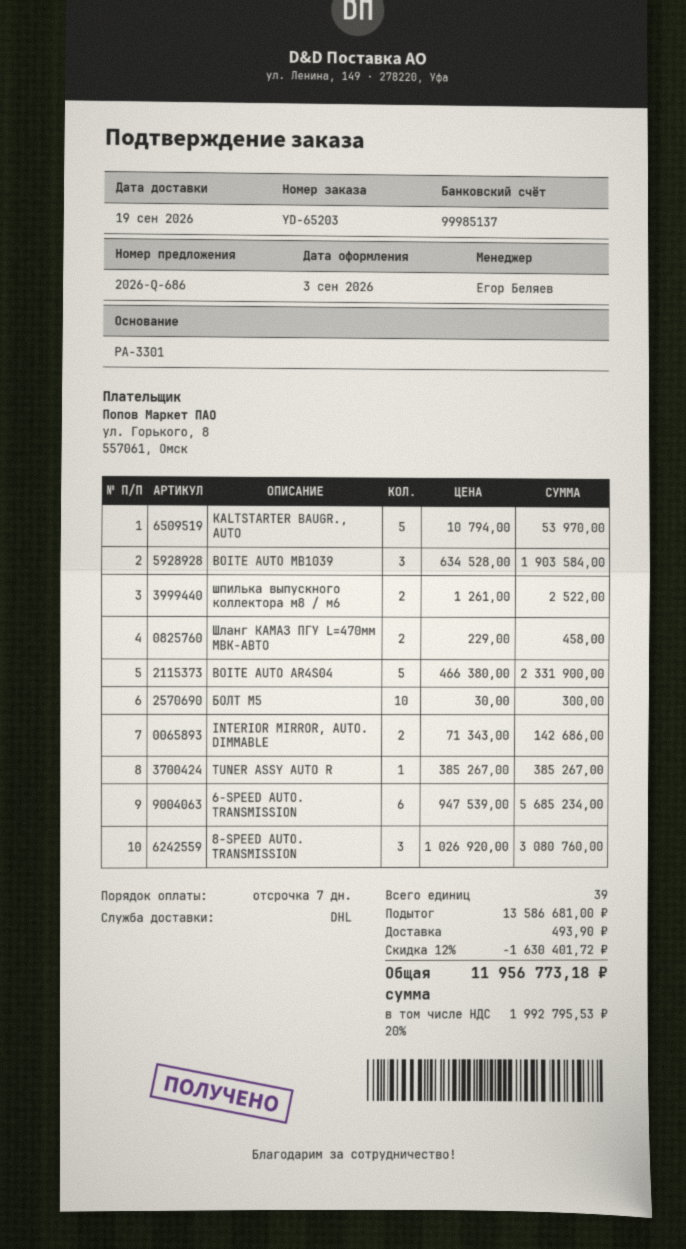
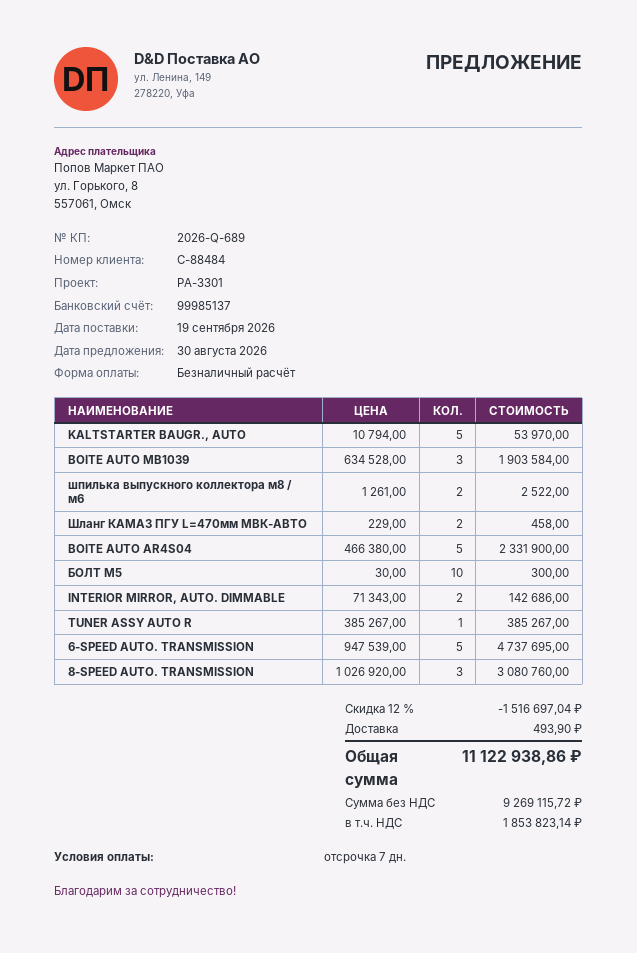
quote number: 2026-Q-686 -> 2026-Q-689
6-SPEED AUTO. TRANSMISSION: 6 x 947539.00 = 5685234.00 -> 5 x 947539.00 = 4737695.00
discount: 12% = 1630401.72 -> 12% = 1516697.04
tax: 1992795.53 -> 1853823.14
total: 11956773.18 -> 11122938.86

